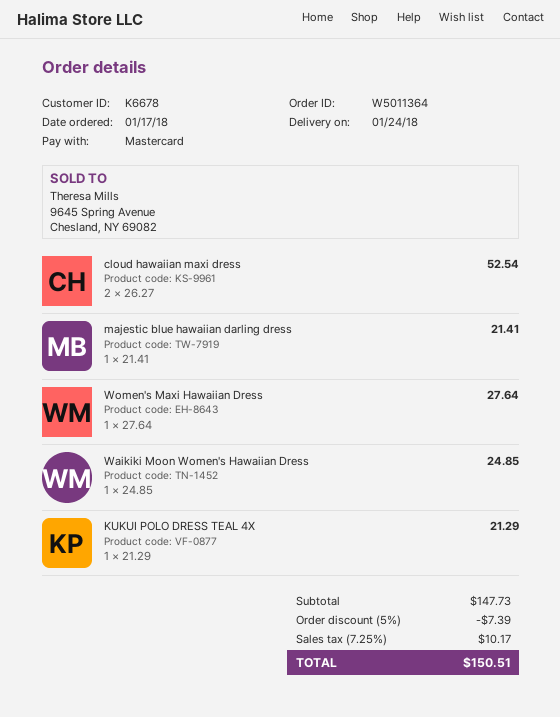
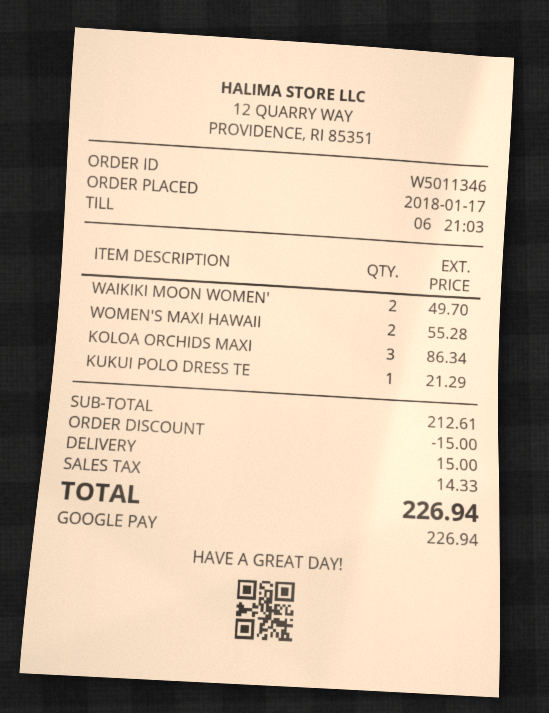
order number: W5011364 -> W5011346
payment method: Mastercard -> Google Pay
cloud hawaiian maxi dress: 2 for 52.54 -> none
majestic blue hawaiian darling dress: 1 for 21.41 -> none
Women's Maxi Hawaiian Dress: 1 for 27.64 -> 2 for 55.28
Waikiki Moon Women's Hawaiian Dress: 1 for 24.85 -> 2 for 49.70
KOLOA ORCHIDS MAXI: none -> 3 for 86.34
subtotal: 147.73 -> 212.61
discount: 7.39 -> 15.00
shipping: none -> 15.00
tax: 10.17 -> 14.33
total: 150.51 -> 226.94

